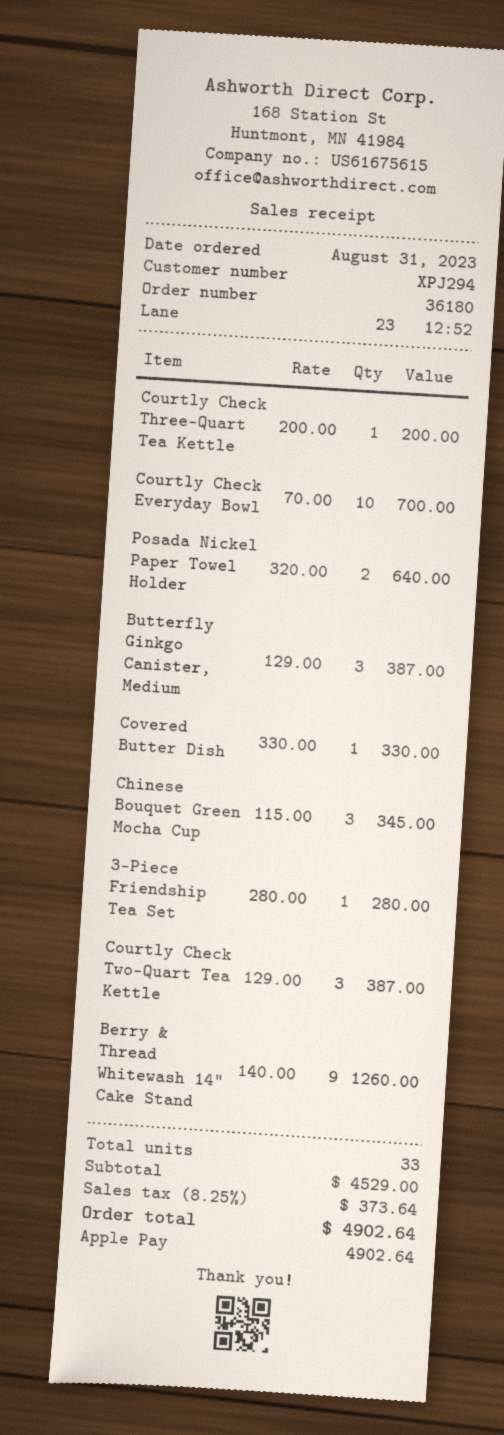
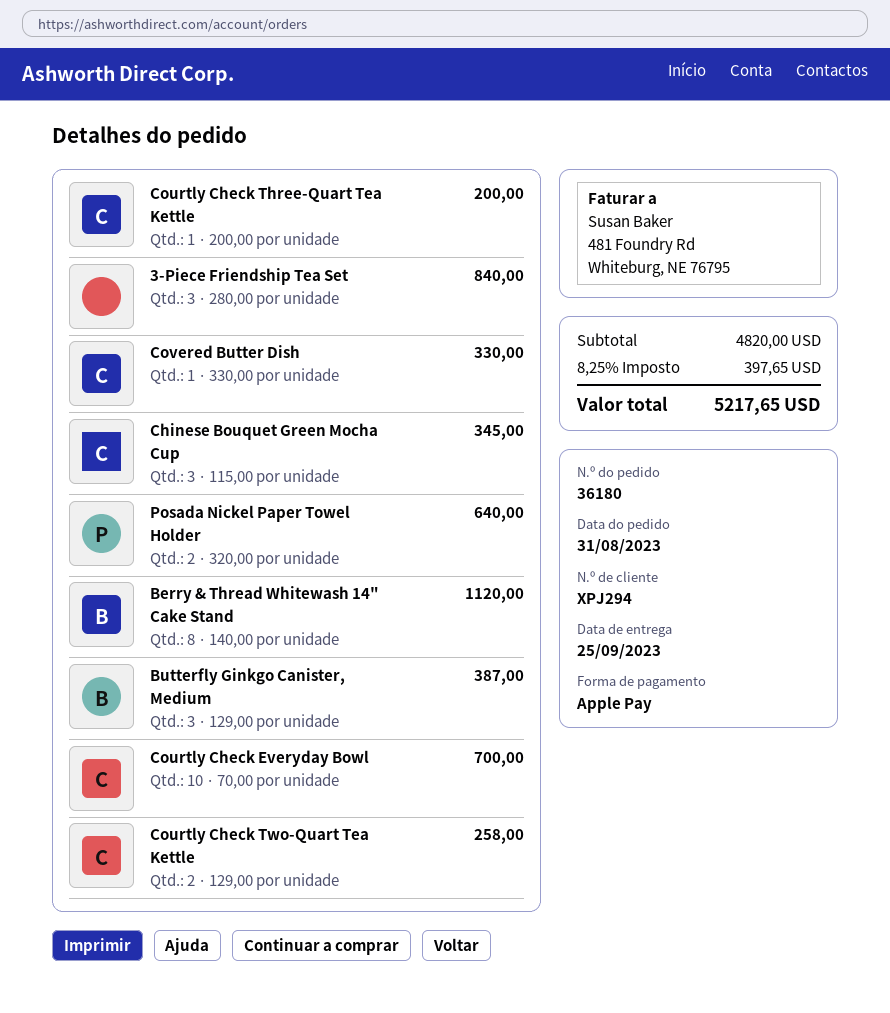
3-Piece Friendship Tea Set: 1 x 280.00 = 280.00 -> 3 x 280.00 = 840.00
Courtly Check Two-Quart Tea Kettle: 3 x 129.00 = 387.00 -> 2 x 129.00 = 258.00
Berry & Thread Whitewash 14" Cake Stand: 9 x 140.00 = 1260.00 -> 8 x 140.00 = 1120.00
subtotal: 4529.00 -> 4820.00
tax: 8.25% = 373.64 -> 8.25% = 397.65
total: 4902.64 -> 5217.65

